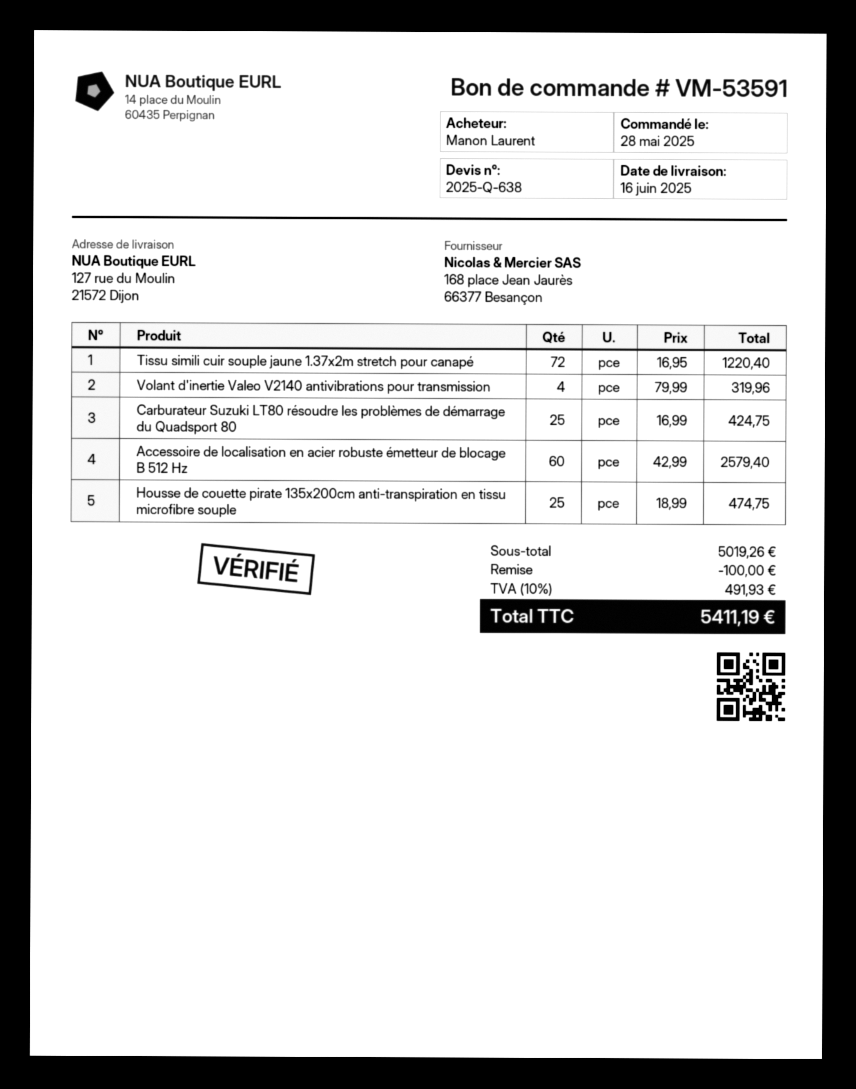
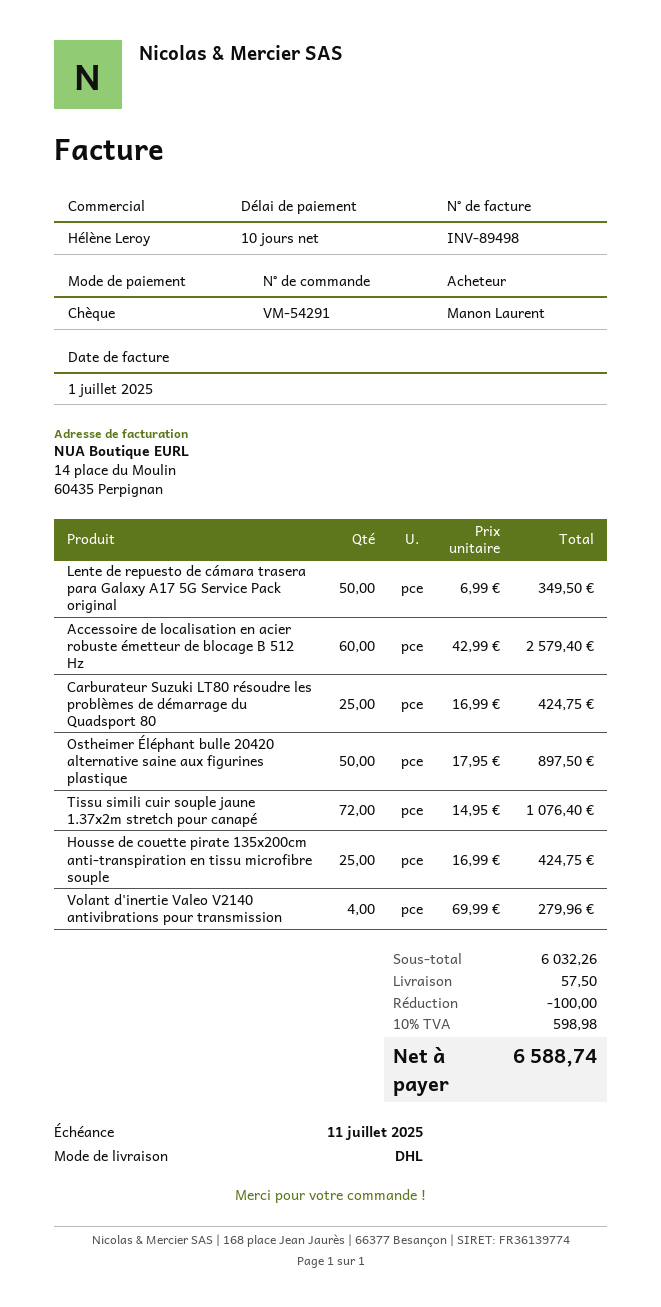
order number: VM-53591 -> VM-54291
Tissu simili cuir souple jaune 1.37x2m stretch pour canapé: 72 x 16.95 = 1220.40 -> 72 x 14.95 = 1076.40
Volant d'inertie Valeo V2140 antivibrations pour transmission: 4 x 79.99 = 319.96 -> 4 x 69.99 = 279.96
Housse de couette pirate 135x200cm anti-transpiration en tissu microfibre souple: 25 x 18.99 = 474.75 -> 25 x 16.99 = 424.75
Lente de repuesto de cámara trasera para Galaxy A17 5G Service Pack original: none -> 50 x 6.99 = 349.50
Ostheimer Éléphant bulle 20420 alternative saine aux figurines plastique: none -> 50 x 17.95 = 897.50
subtotal: 5019.26 -> 6032.26
shipping: none -> 57.50
tax: 10% = 491.93 -> 10% = 598.98
total: 5411.19 -> 6588.74

